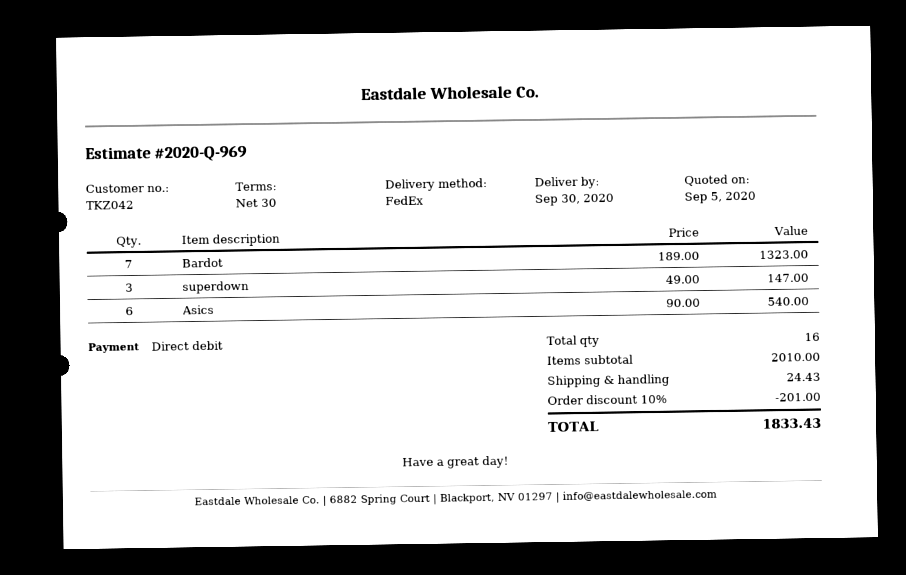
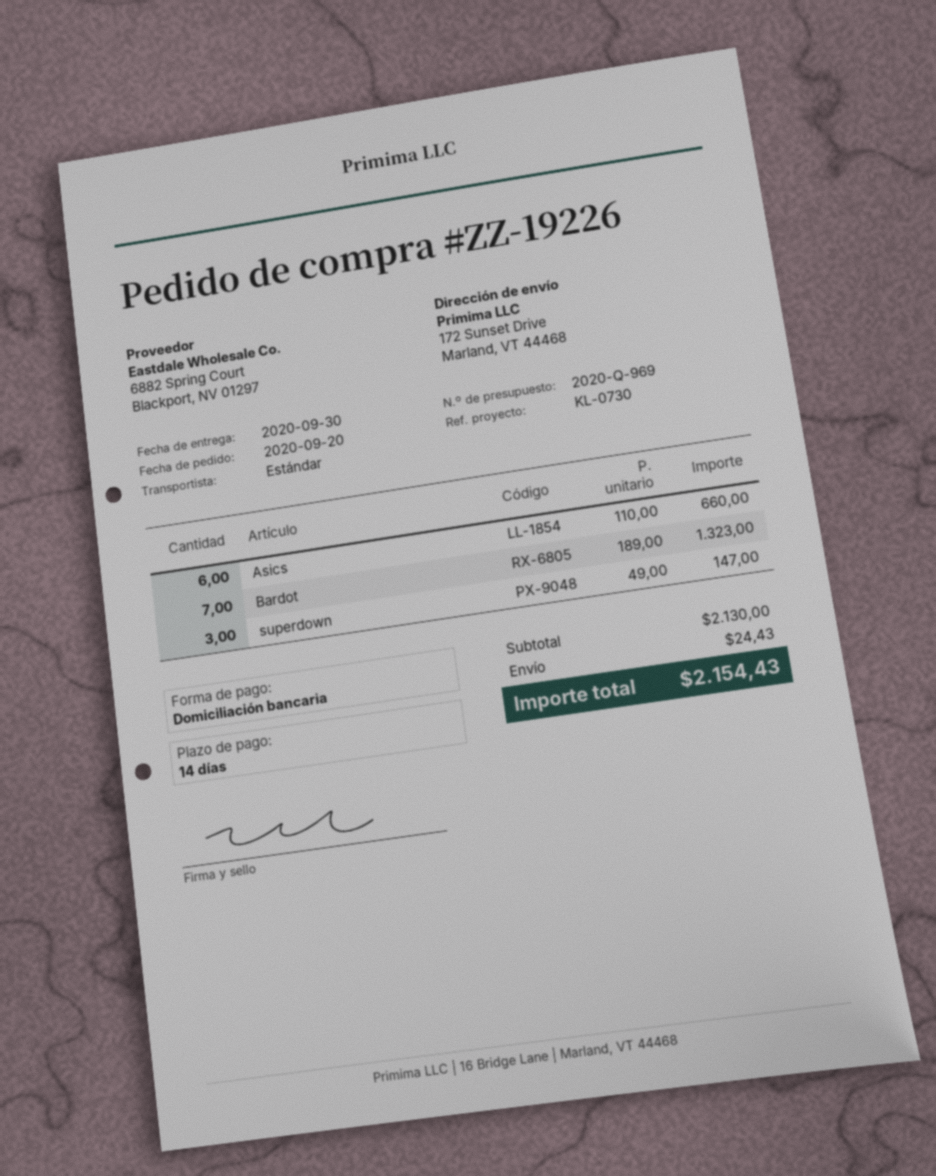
payment terms: 30 days -> 14 days
shipping method: FedEx -> standard
Asics: 6 x 90.00 = 540.00 -> 6 x 110.00 = 660.00
subtotal: 2010.00 -> 2130.00
discount: 10% = 201.00 -> none
total: 1833.43 -> 2154.43

